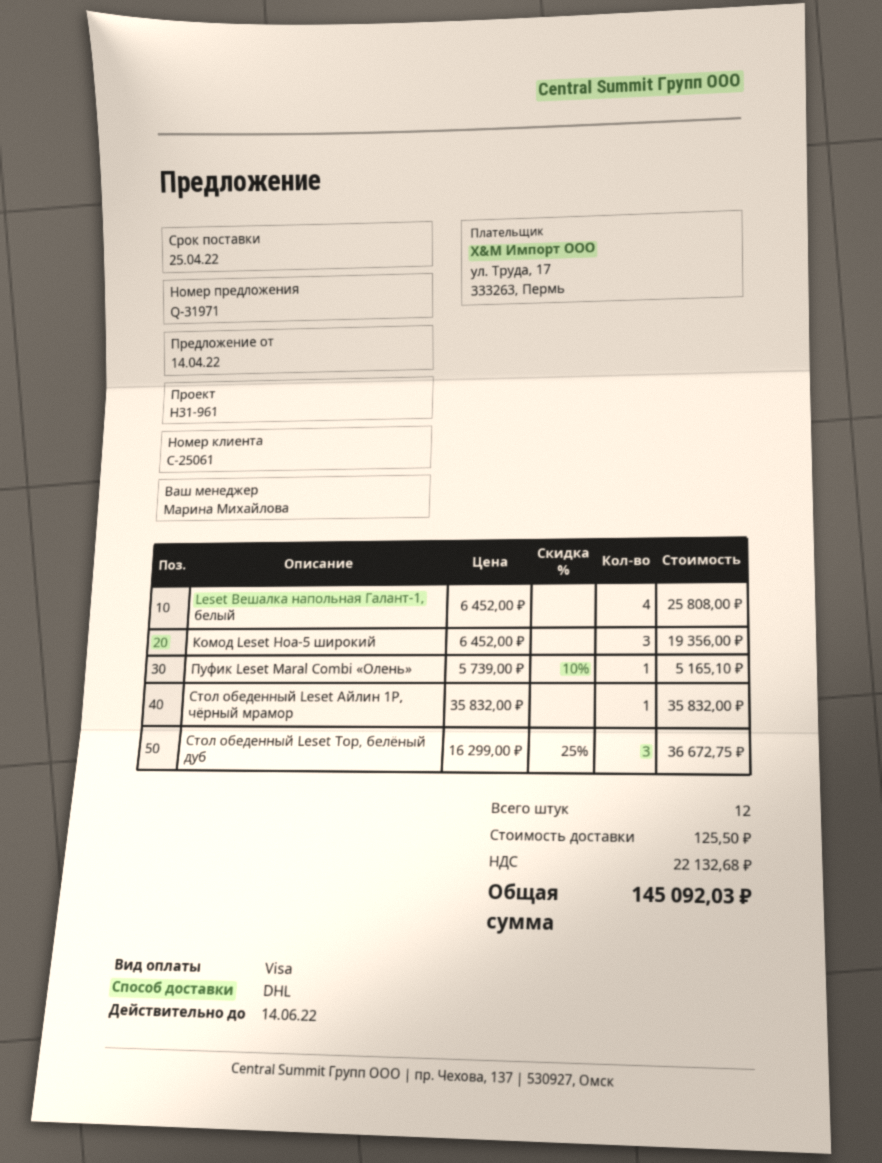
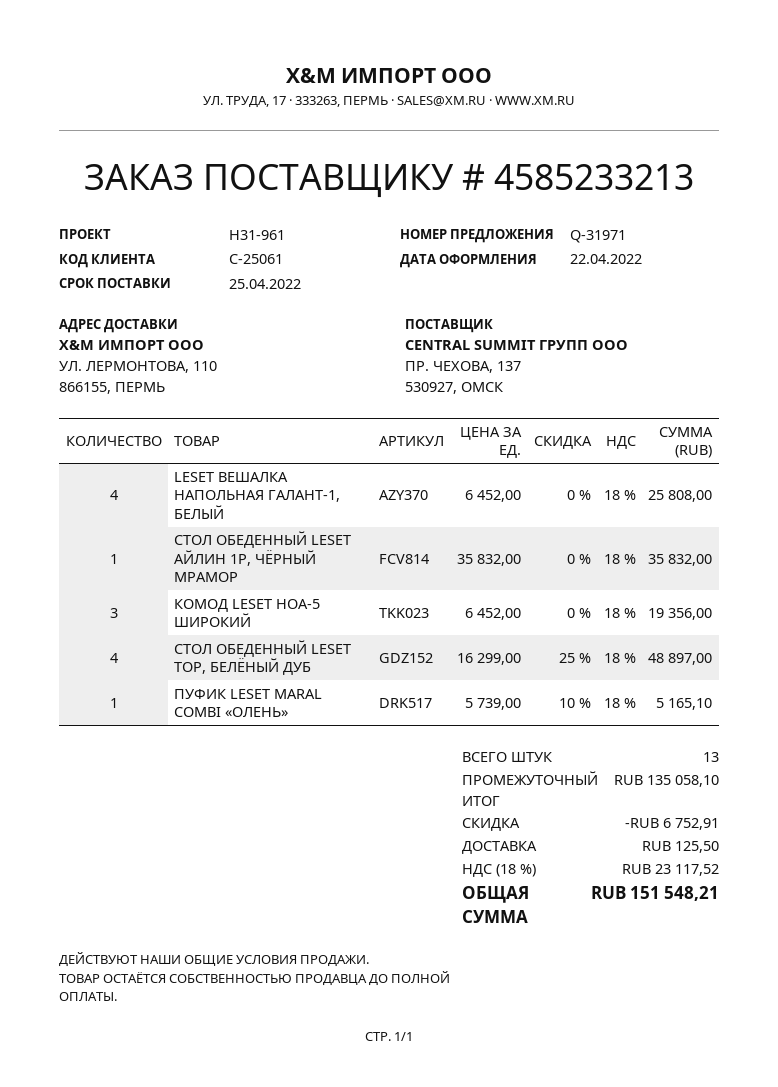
Стол обеденный Leset Тор, белёный дуб: 3 x 16299.00 - 25% = 36672.75 -> 4 x 16299.00 - 25% = 48897.00
total quantity: 12 -> 13
discount: none -> 6752.91
tax: 22132.68 -> 23117.52
total: 145092.03 -> 151548.21

